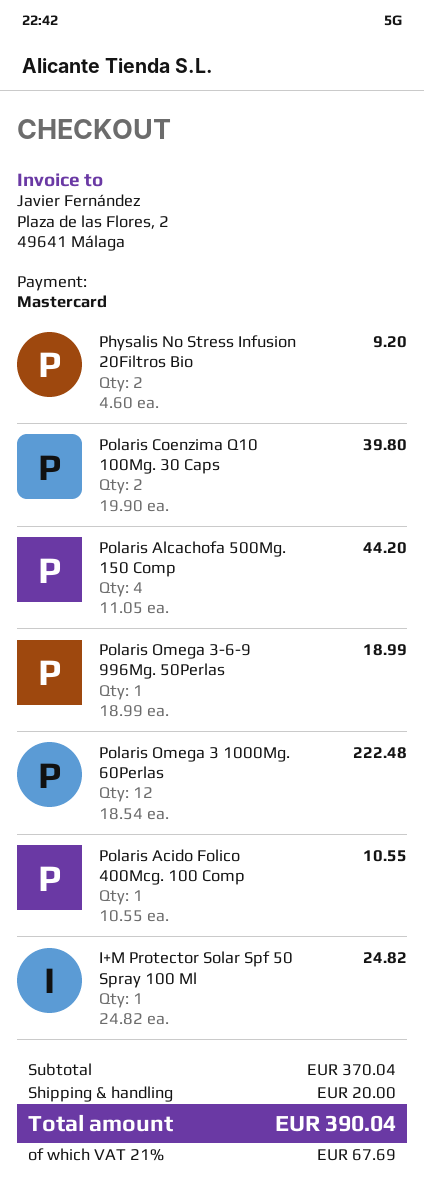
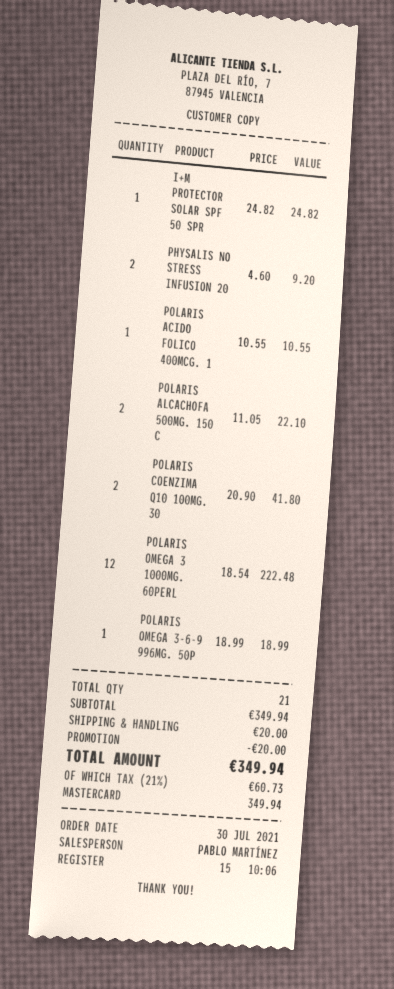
Polaris Coenzima Q10 100Mg. 30 Caps: 2 x 19.90 = 39.80 -> 2 x 20.90 = 41.80
Polaris Alcachofa 500Mg. 150 Comp: 4 x 11.05 = 44.20 -> 2 x 11.05 = 22.10
subtotal: 370.04 -> 349.94
discount: none -> 20.00
tax: 21% = 67.69 -> 21% = 60.73
total: 390.04 -> 349.94

